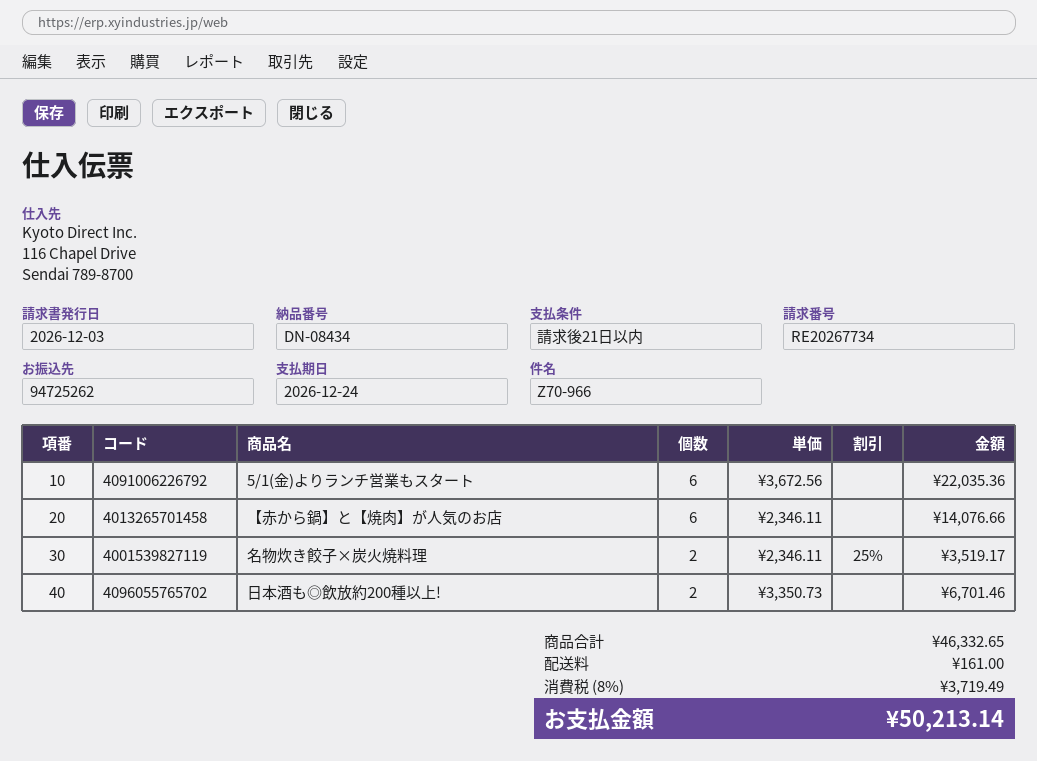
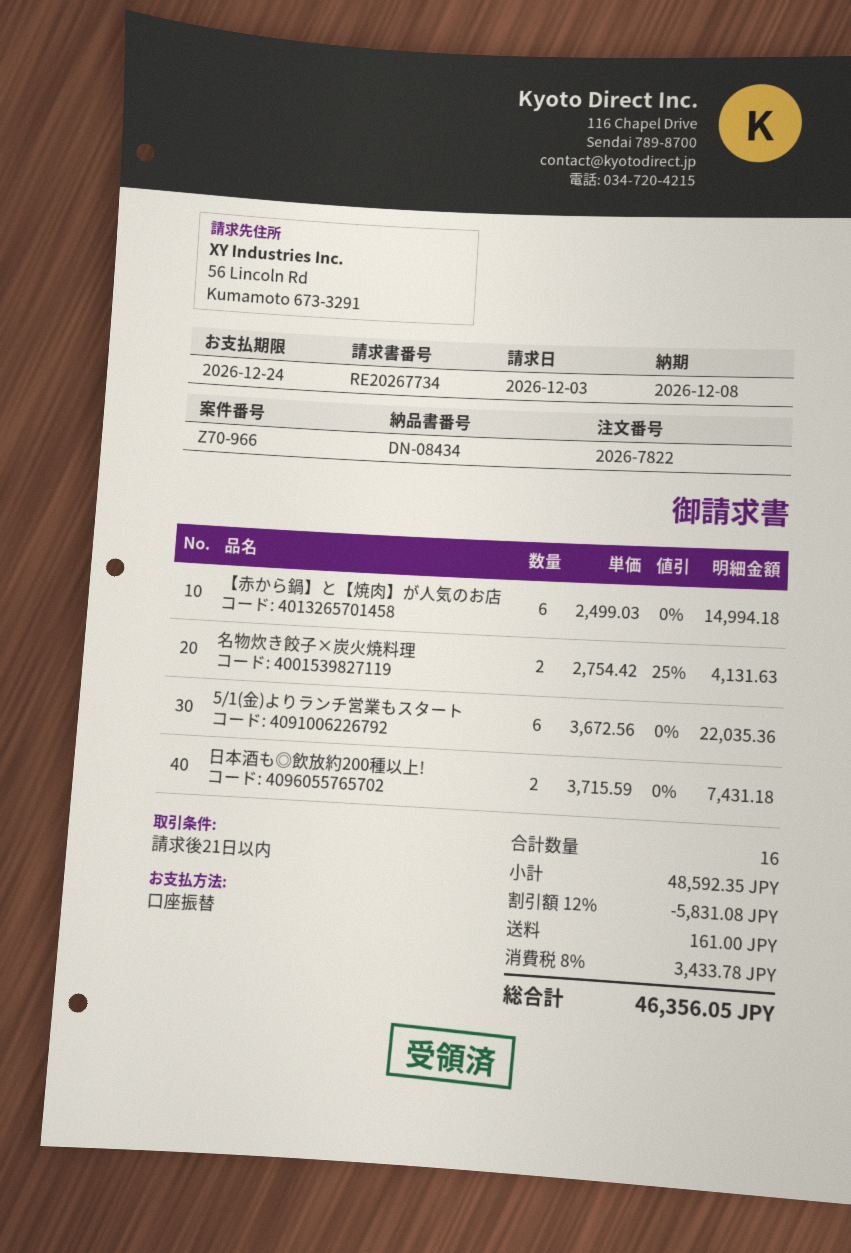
【赤から鍋】と【焼肉】が人気のお店: 6 x 2346.11 = 14076.66 -> 6 x 2499.03 = 14994.18
名物炊き餃子×炭火焼料理: 2 x 2346.11 - 25% = 3519.17 -> 2 x 2754.42 - 25% = 4131.63
日本酒も◎飲放約200種以上!: 2 x 3350.73 = 6701.46 -> 2 x 3715.59 = 7431.18
subtotal: 46332.65 -> 48592.35
discount: none -> 12% = 5831.08
tax: 8% = 3719.49 -> 8% = 3433.78
total: 50213.14 -> 46356.05

